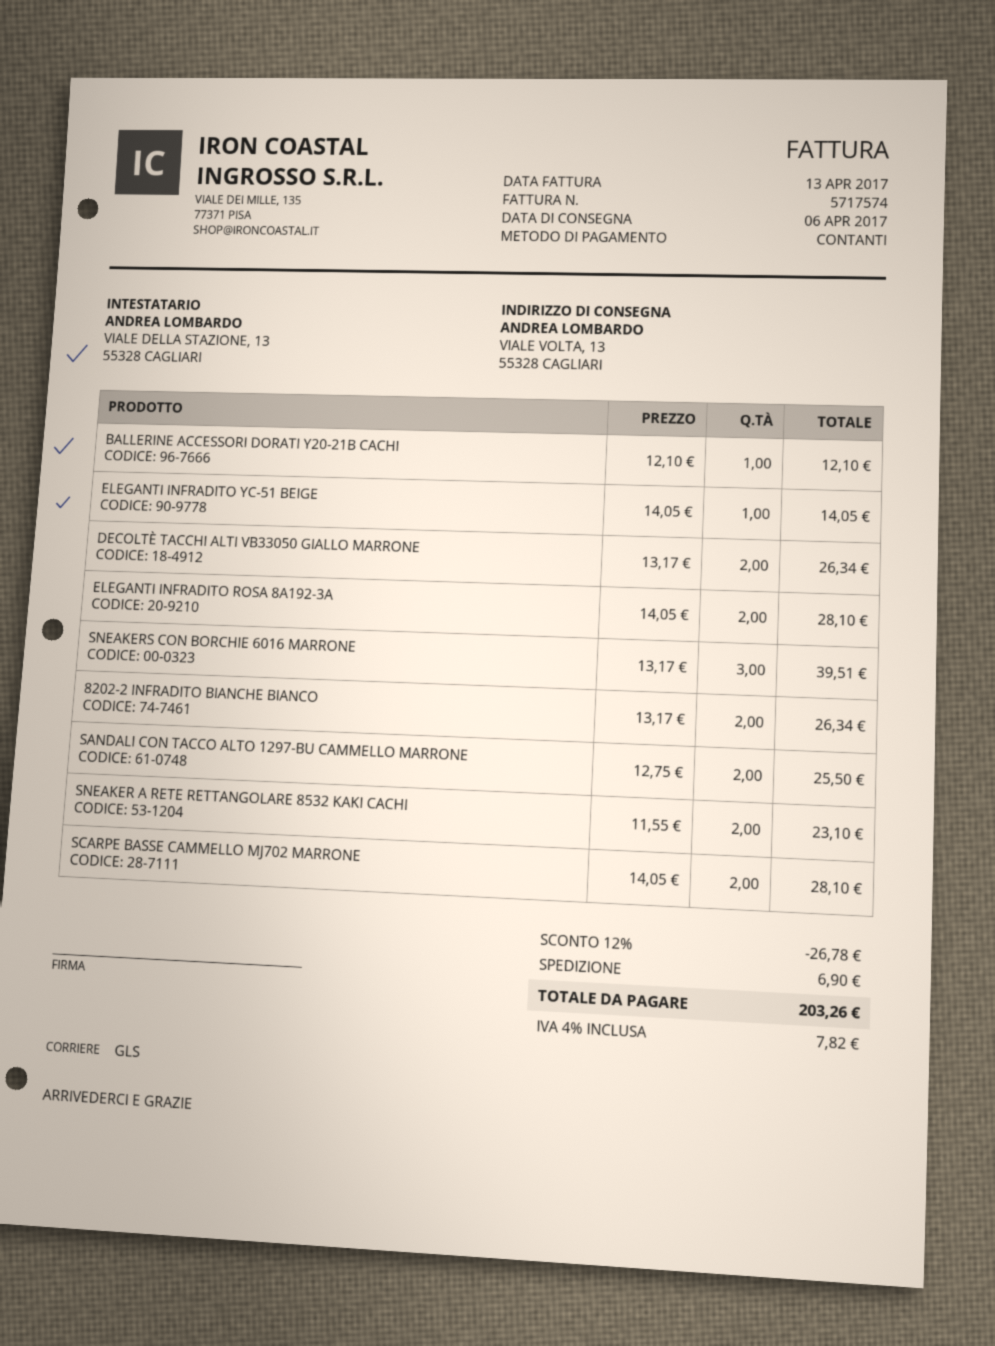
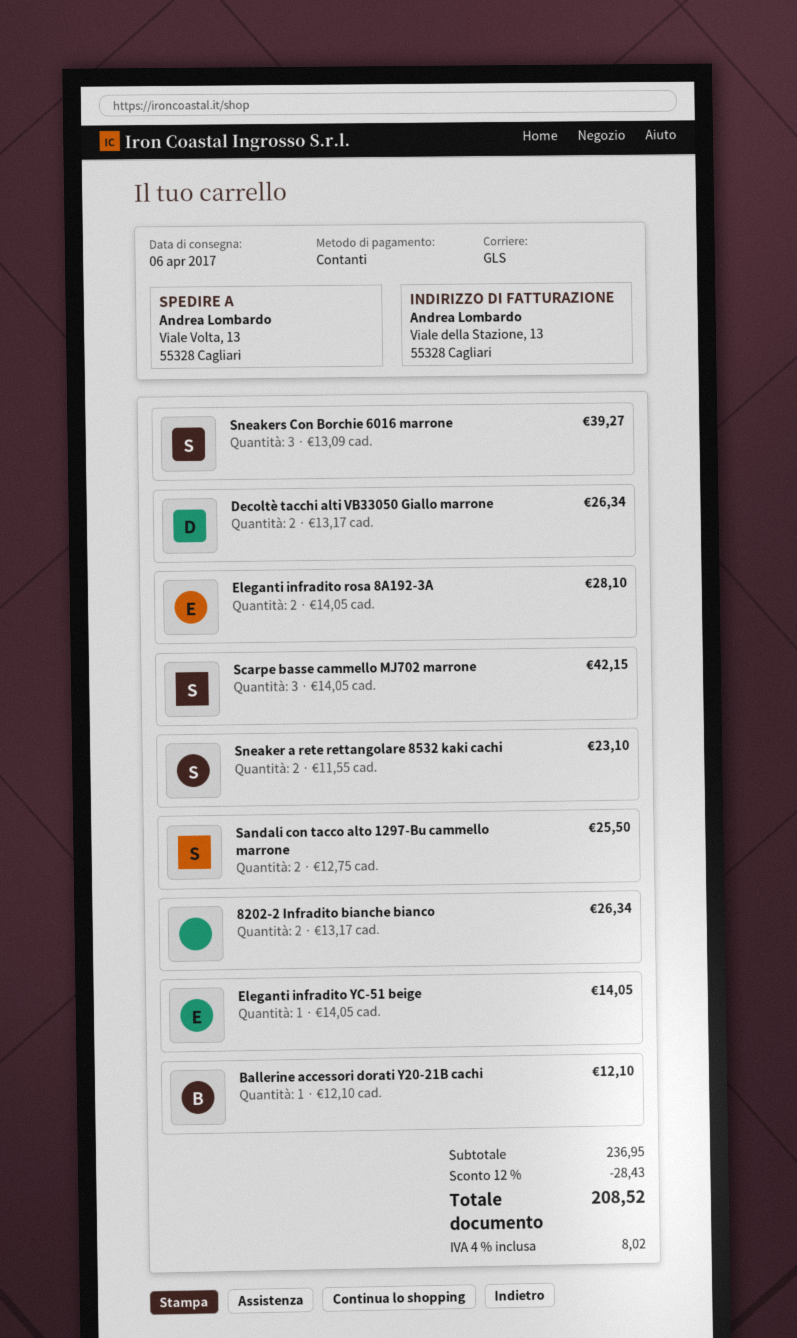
SNEAKERS CON BORCHIE 6016 MARRONE: 3 x 13.17 = 39.51 -> 3 x 13.09 = 39.27
SCARPE BASSE CAMMELLO MJ702 MARRONE: 2 x 14.05 = 28.10 -> 3 x 14.05 = 42.15
discount: 12% = 26.78 -> 12% = 28.43
shipping: 6.90 -> none
tax: 4% = 7.82 -> 4% = 8.02
total: 203.26 -> 208.52

